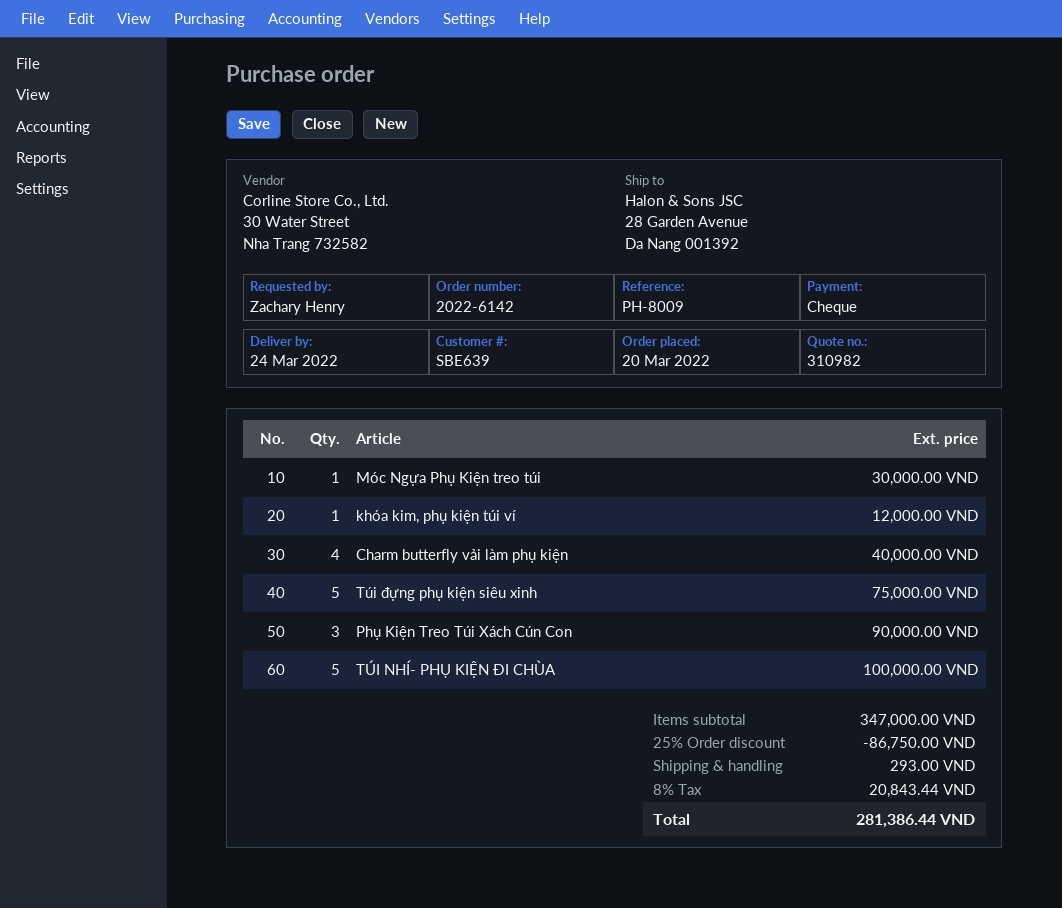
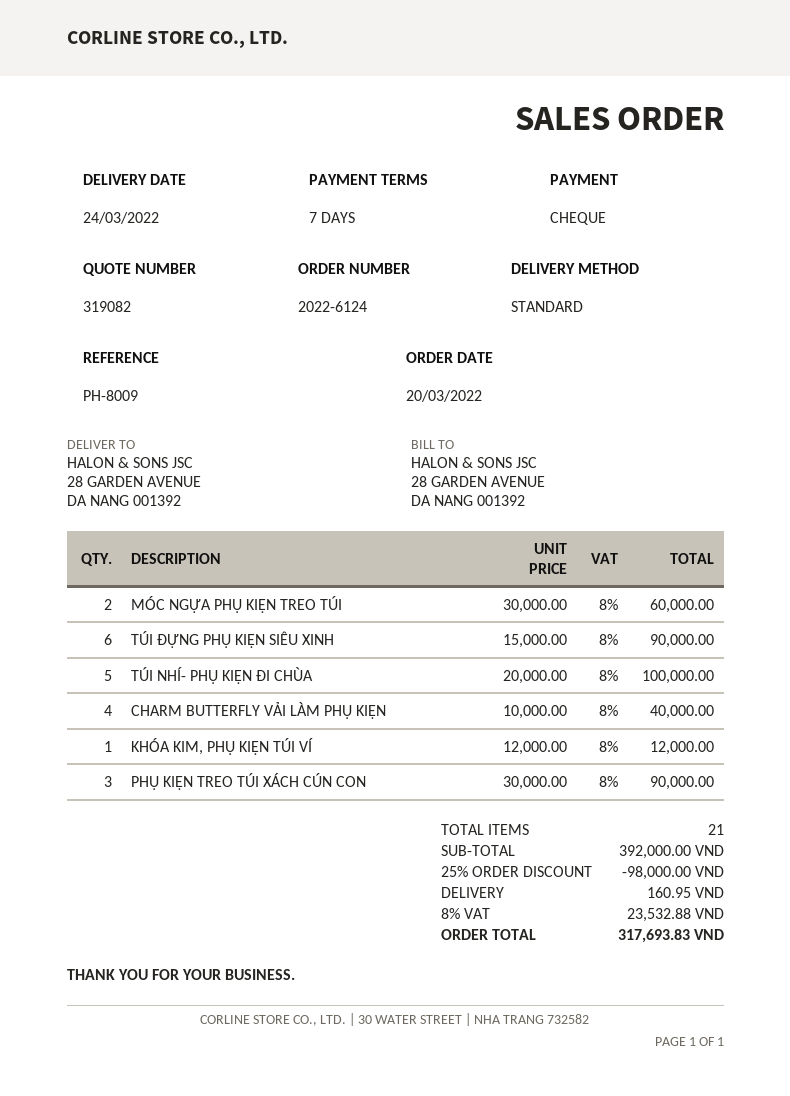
quote number: 310982 -> 319082
order number: 2022-6142 -> 2022-6124
Móc Ngựa Phụ Kiện treo túi: 1 for 30000.00 -> 2 for 60000.00
Túi đựng phụ kiện siêu xinh: 5 for 75000.00 -> 6 for 90000.00
subtotal: 347000.00 -> 392000.00
discount: 25% = 86750.00 -> 25% = 98000.00
shipping: 293.00 -> 160.95
tax: 8% = 20843.44 -> 8% = 23532.88
total: 281386.44 -> 317693.83

